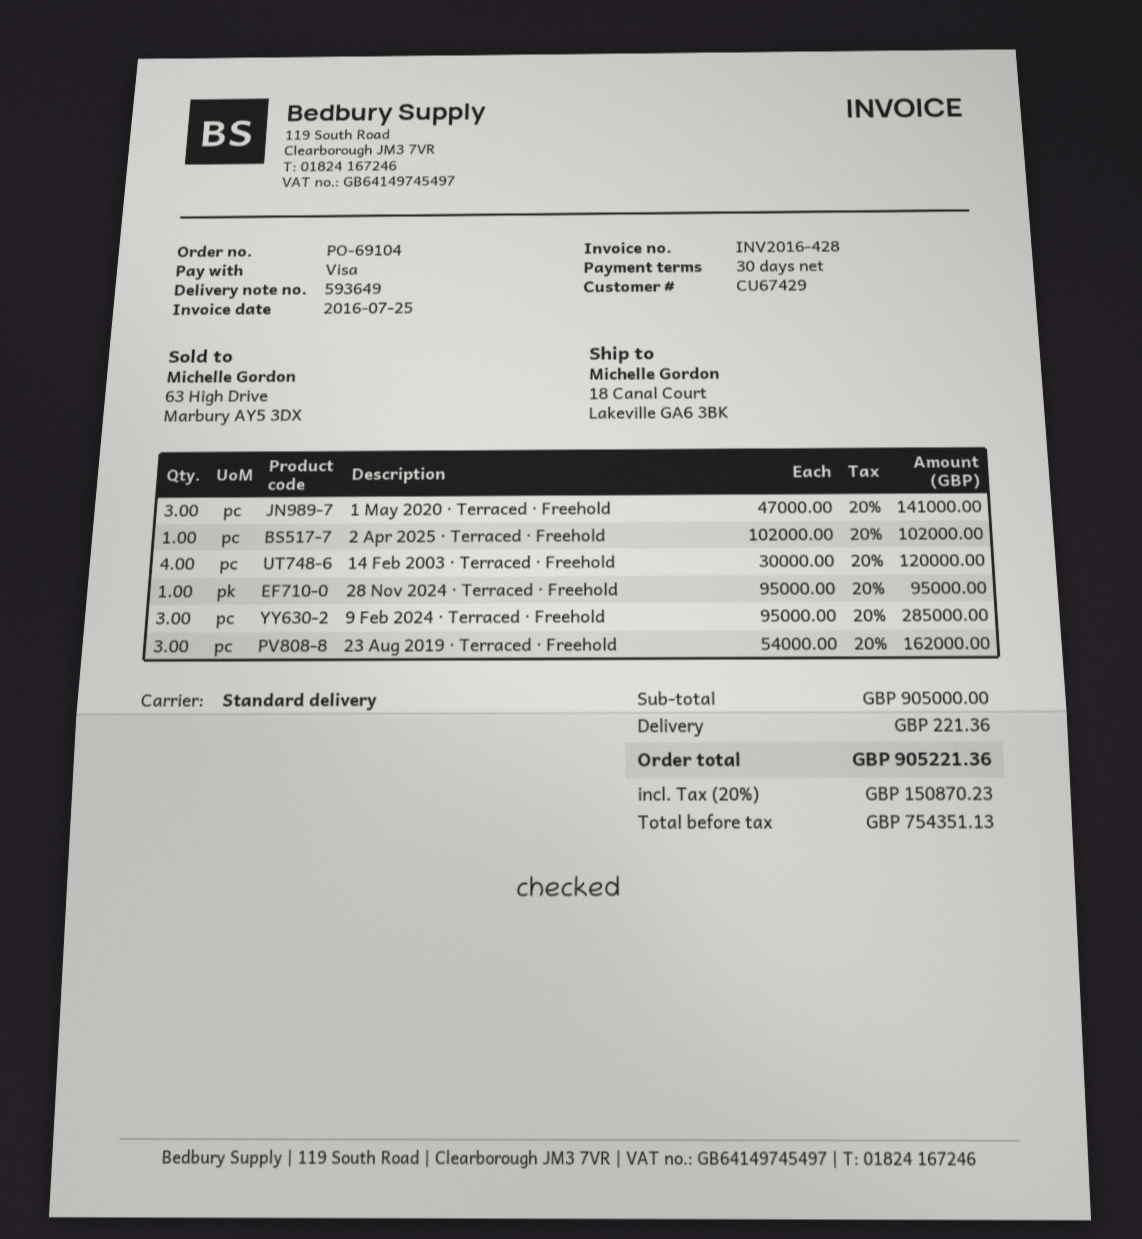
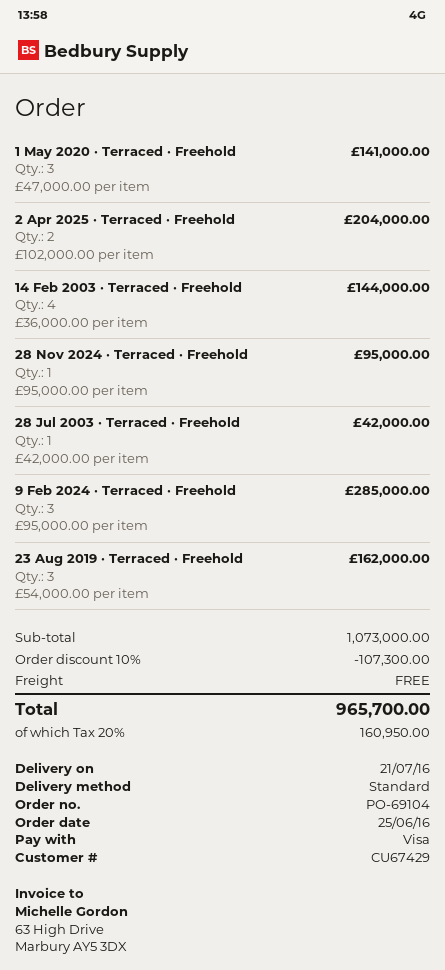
2 Apr 2025 · Terraced · Freehold: 1 x 102000.00 = 102000.00 -> 2 x 102000.00 = 204000.00
14 Feb 2003 · Terraced · Freehold: 4 x 30000.00 = 120000.00 -> 4 x 36000.00 = 144000.00
28 Jul 2003 · Terraced · Freehold: none -> 1 x 42000.00 = 42000.00
subtotal: 905000.00 -> 1073000.00
discount: none -> 10% = 107300.00
shipping: 221.36 -> 0.00
tax: 20% = 150870.23 -> 20% = 160950.00
total: 905221.36 -> 965700.00

